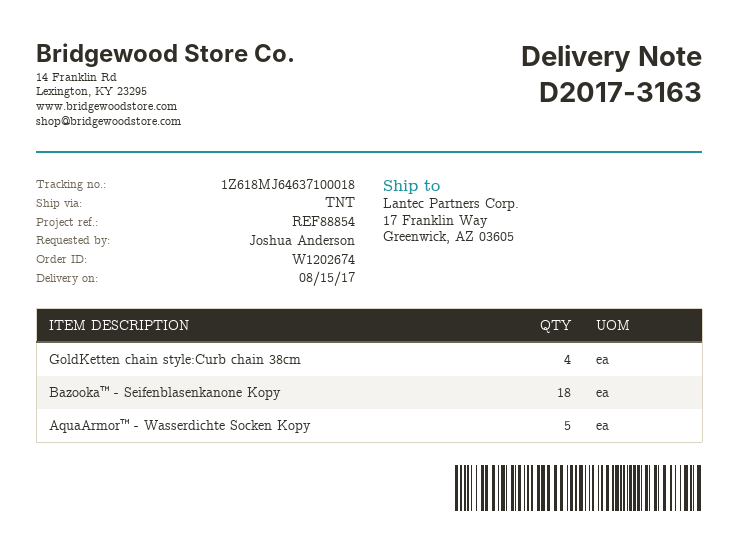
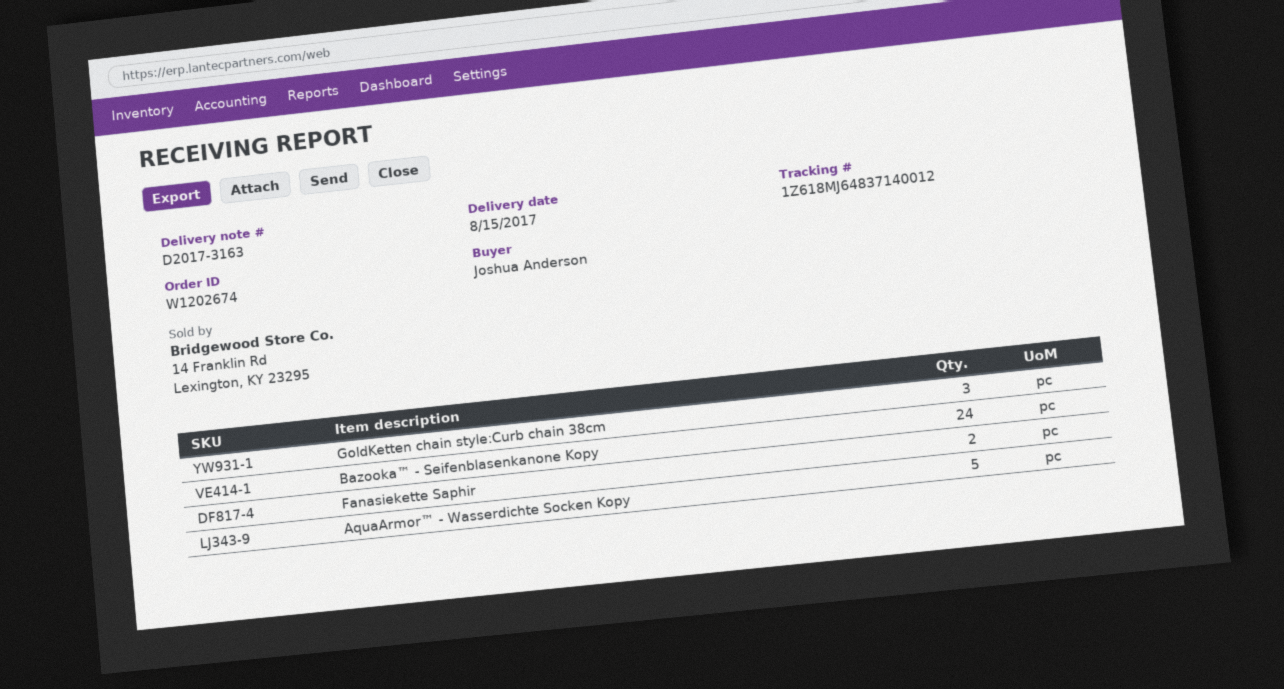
tracking number: 1Z618MJ64637100018 -> 1Z618MJ64837140012
GoldKetten chain style:Curb chain 38cm: 4 -> 3
Bazooka™ - Seifenblasenkanone Kopy: 18 -> 24
Fanasiekette Saphir: none -> 2

